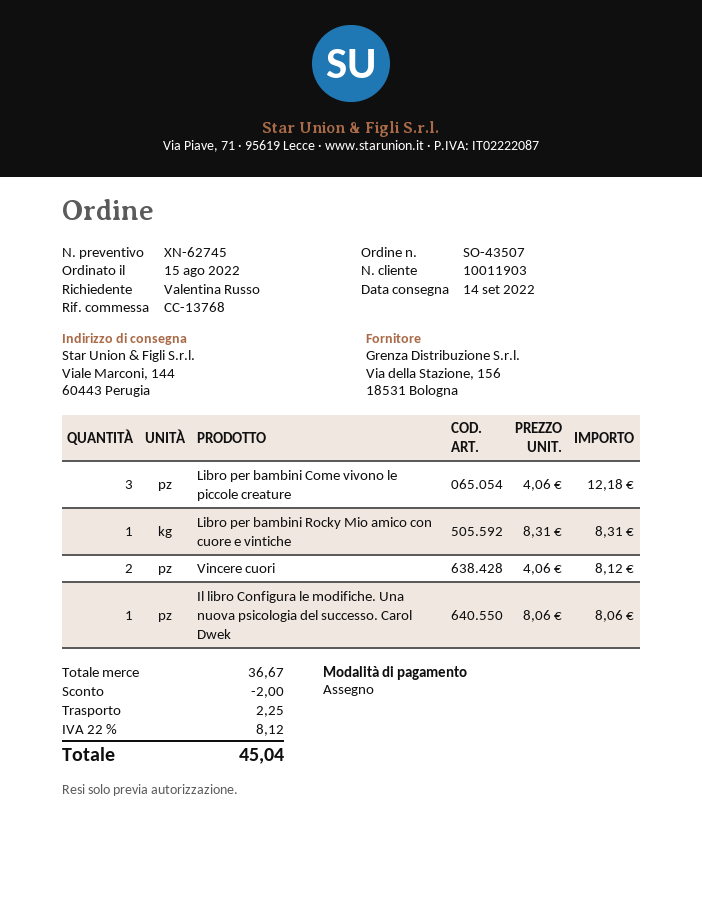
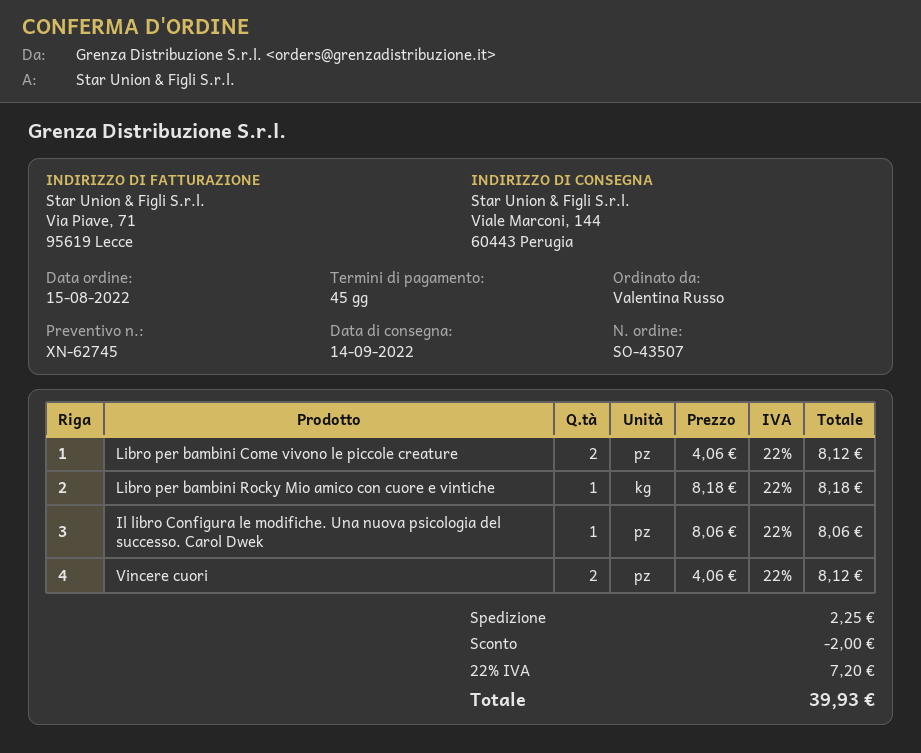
Libro per bambini Come vivono le piccole creature: 3 x 4.06 = 12.18 -> 2 x 4.06 = 8.12
Libro per bambini Rocky Mio amico con cuore e vintiche: 1 x 8.31 = 8.31 -> 1 x 8.18 = 8.18
tax: 22% = 8.12 -> 22% = 7.20
total: 45.04 -> 39.93

